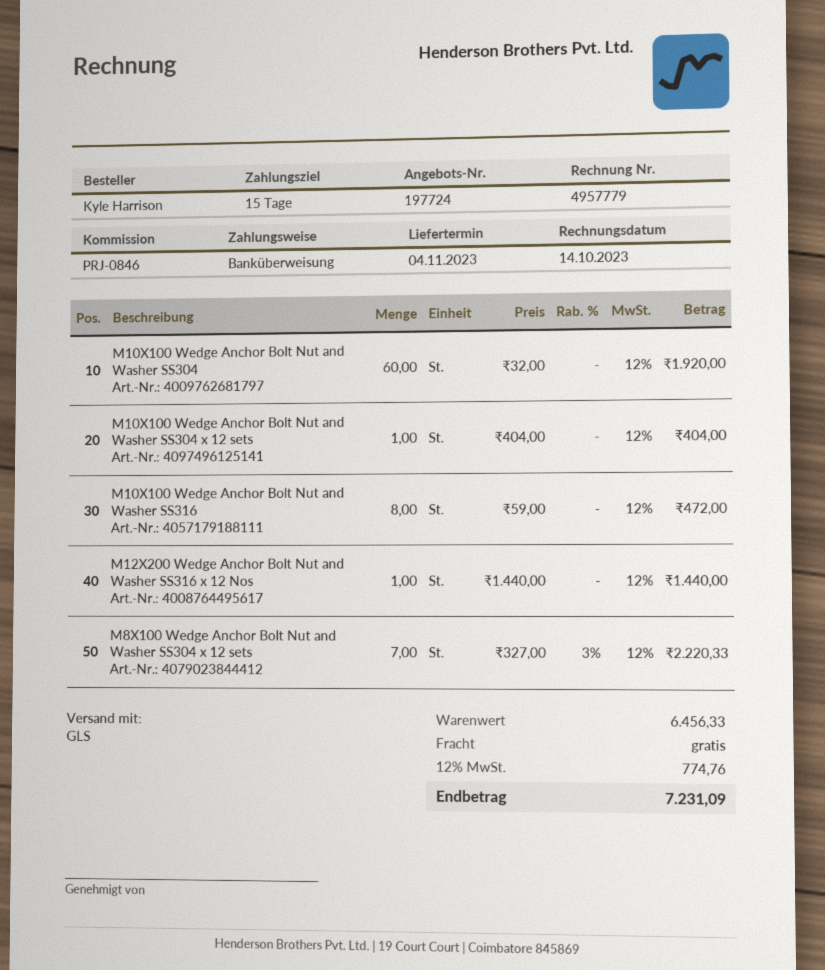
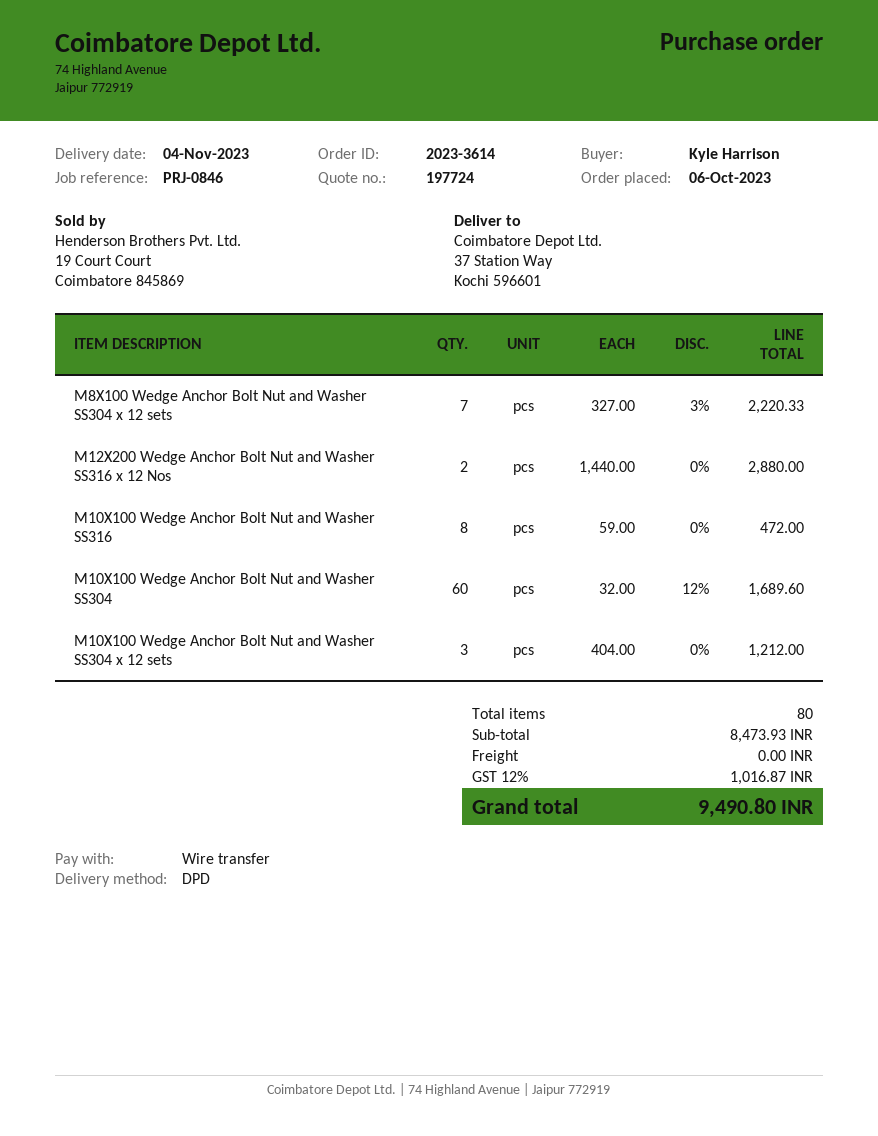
shipping method: GLS -> DPD
M10X100 Wedge Anchor Bolt Nut and Washer SS304: 60 x 32.00 = 1920.00 -> 60 x 32.00 - 12% = 1689.60
M10X100 Wedge Anchor Bolt Nut and Washer SS304 x 12 sets: 1 x 404.00 = 404.00 -> 3 x 404.00 = 1212.00
M12X200 Wedge Anchor Bolt Nut and Washer SS316 x 12 Nos: 1 x 1440.00 = 1440.00 -> 2 x 1440.00 = 2880.00
subtotal: 6456.33 -> 8473.93
tax: 12% = 774.76 -> 12% = 1016.87
total: 7231.09 -> 9490.80

